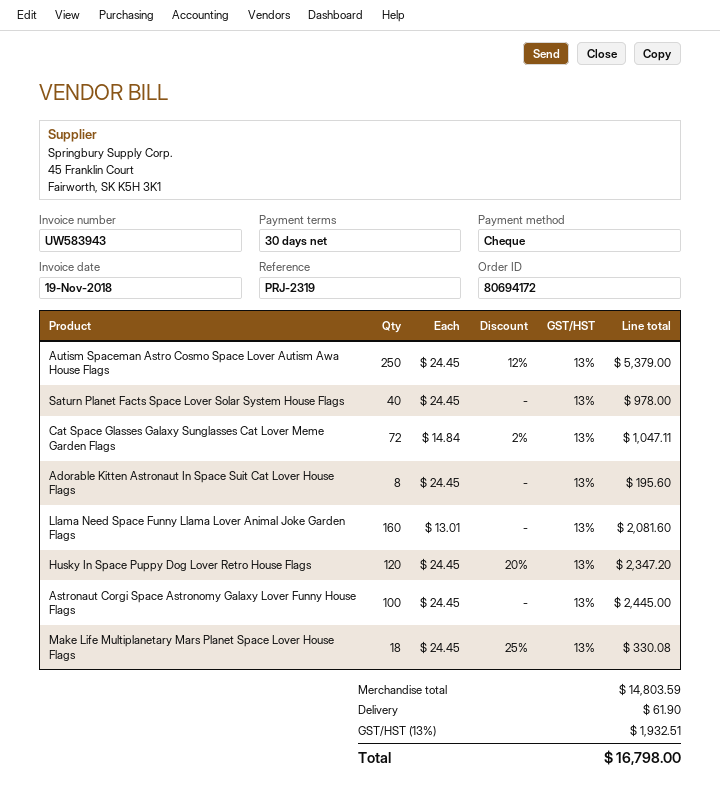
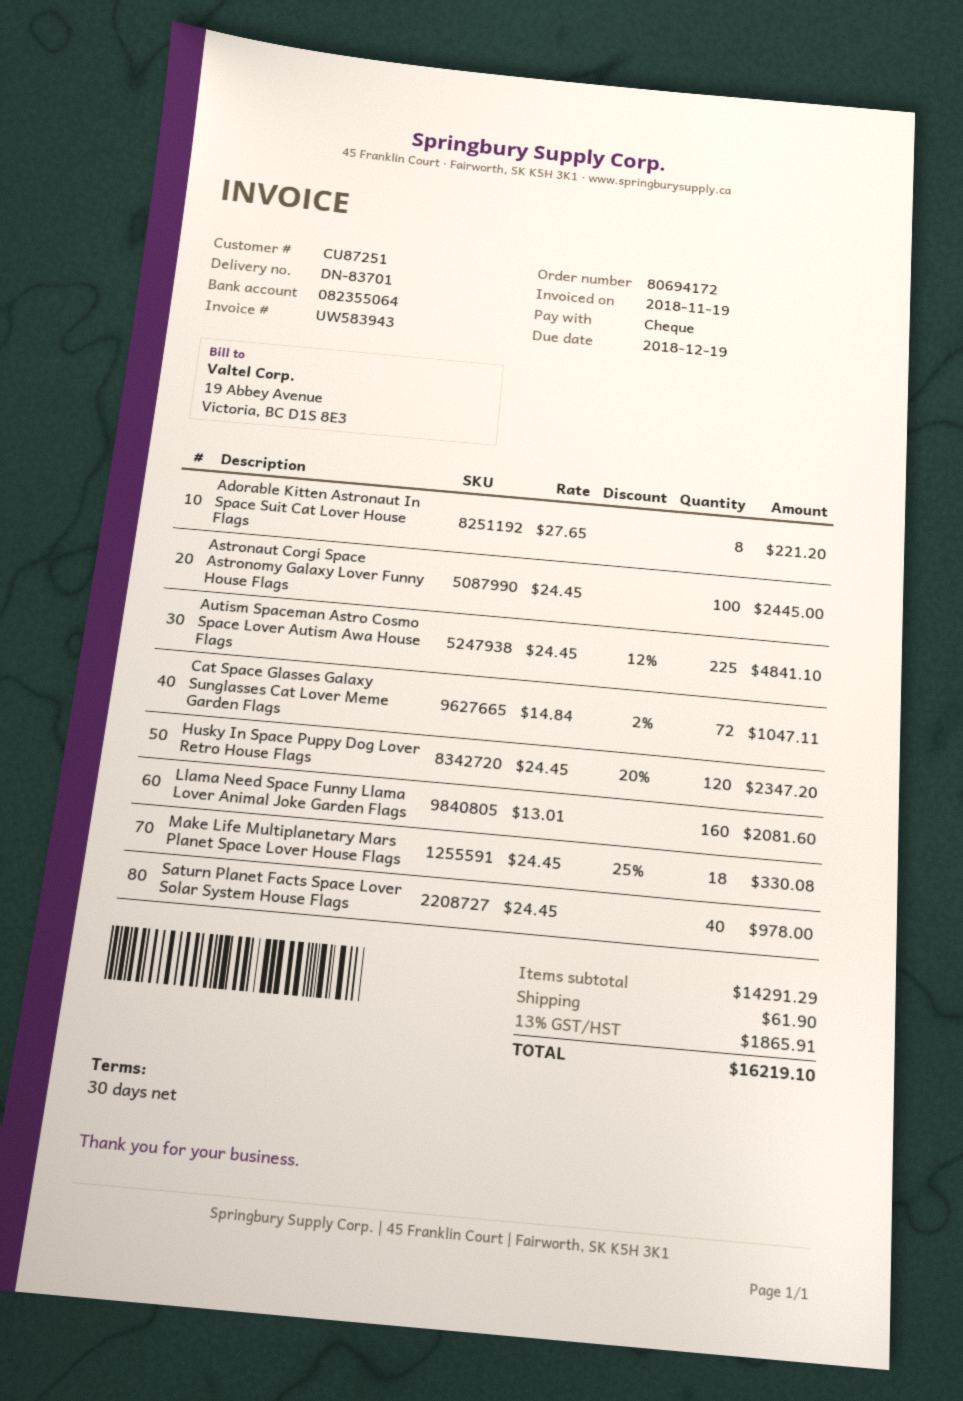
Autism Spaceman Astro Cosmo Space Lover Autism Awa House Flags: 250 x 24.45 - 12% = 5379.00 -> 225 x 24.45 - 12% = 4841.10
Adorable Kitten Astronaut In Space Suit Cat Lover House Flags: 8 x 24.45 = 195.60 -> 8 x 27.65 = 221.20
subtotal: 14803.59 -> 14291.29
tax: 13% = 1932.51 -> 13% = 1865.91
total: 16798.00 -> 16219.10

